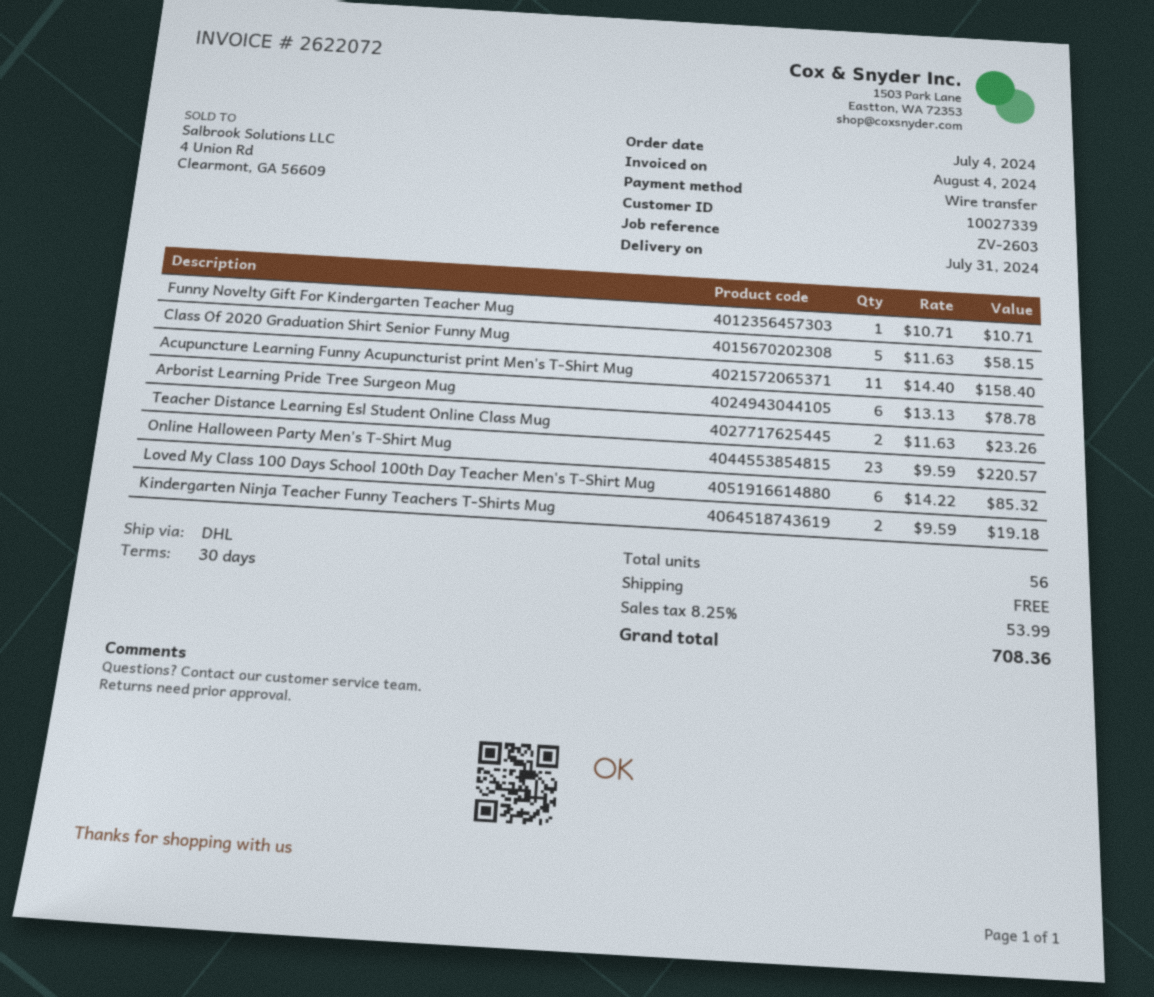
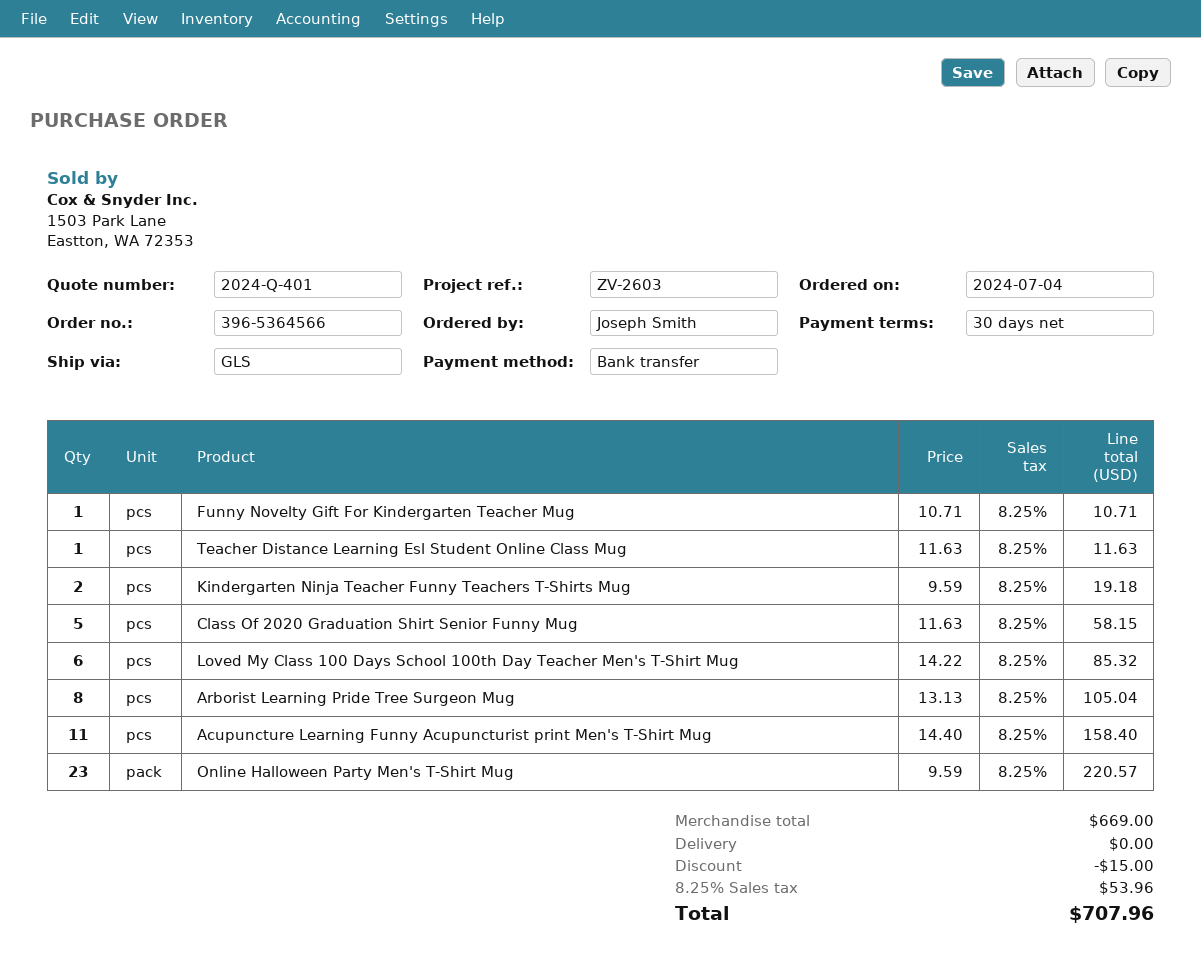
shipping method: DHL -> GLS
Arborist Learning Pride Tree Surgeon Mug: 6 x 13.13 = 78.78 -> 8 x 13.13 = 105.04
Teacher Distance Learning Esl Student Online Class Mug: 2 x 11.63 = 23.26 -> 1 x 11.63 = 11.63
discount: none -> 15.00
tax: 8.25% = 53.99 -> 8.25% = 53.96
total: 708.36 -> 707.96

